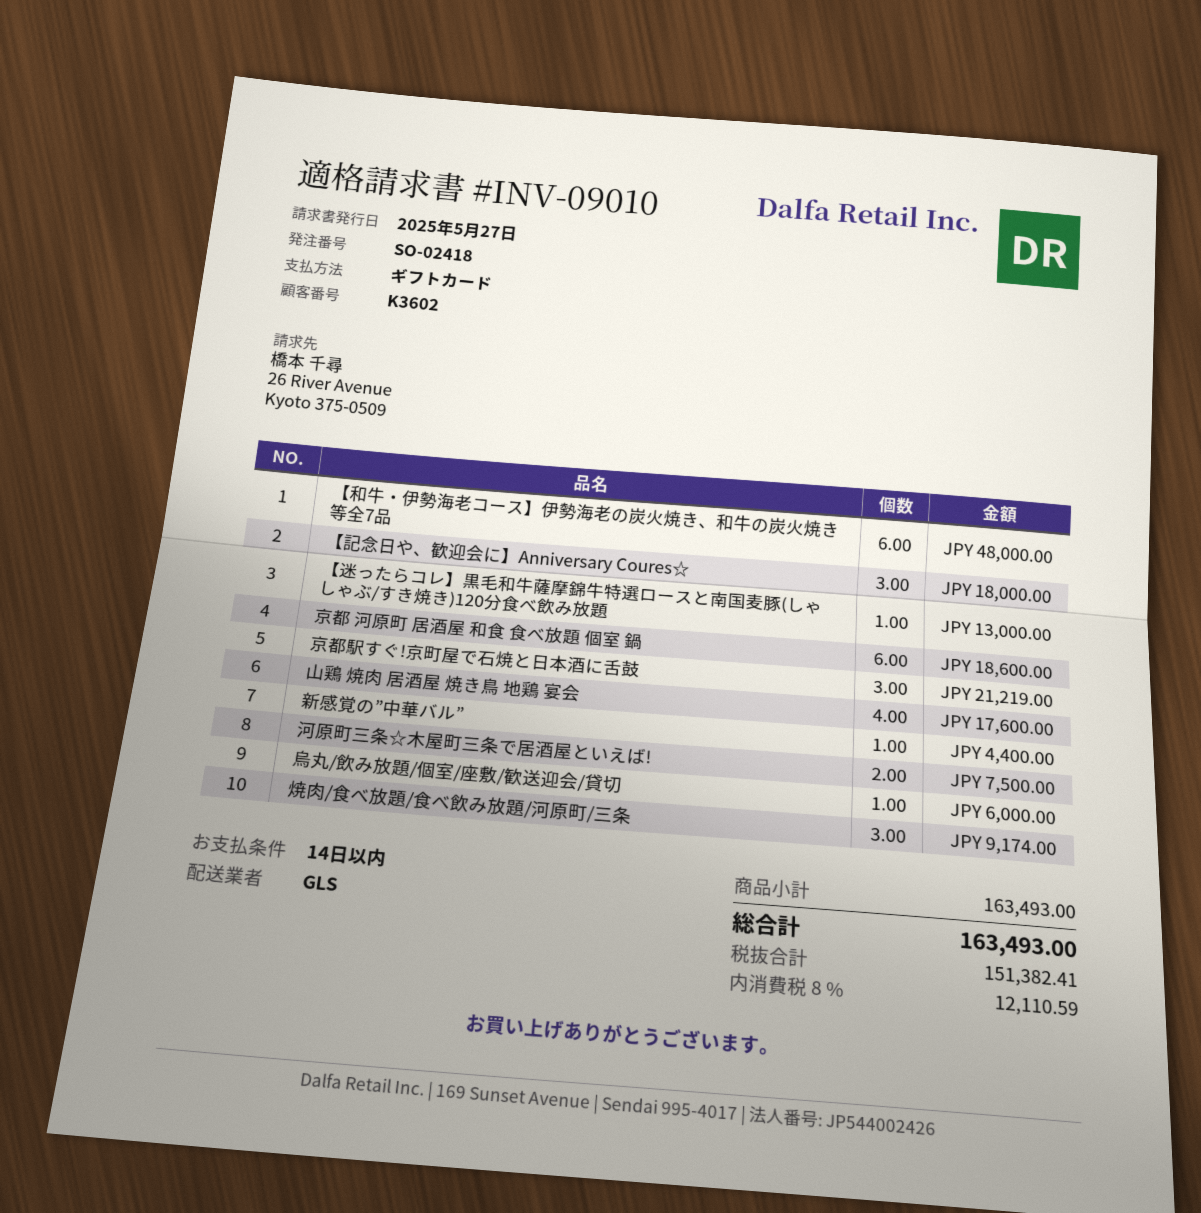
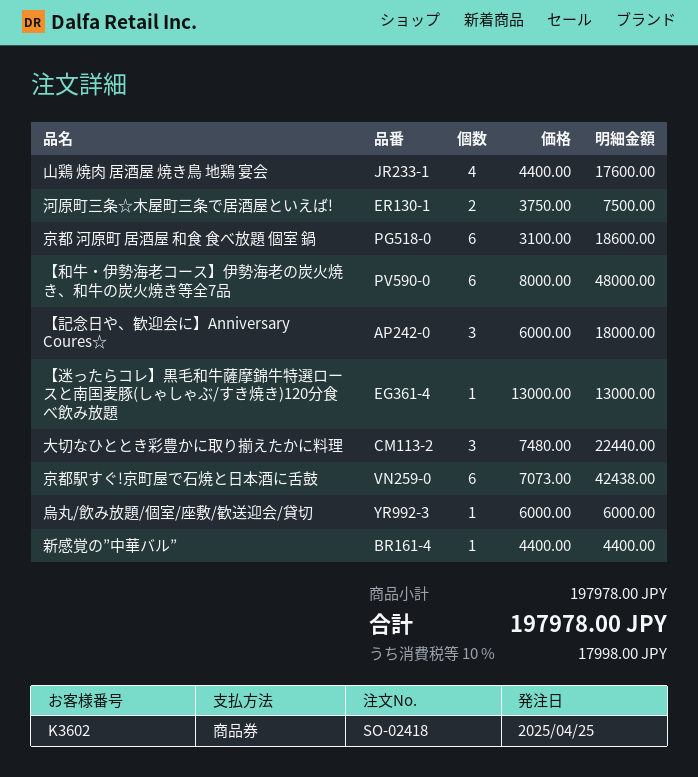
京都駅すぐ!京町屋で石焼と日本酒に舌鼓: 3 for 21219.00 -> 6 for 42438.00
焼肉/食べ放題/食べ飲み放題/河原町/三条: 3 for 9174.00 -> none
大切なひととき彩豊かに取り揃えたかに料理: none -> 3 for 22440.00
subtotal: 163493.00 -> 197978.00
tax: 8% = 12110.59 -> 10% = 17998.00
total: 163493.00 -> 197978.00

